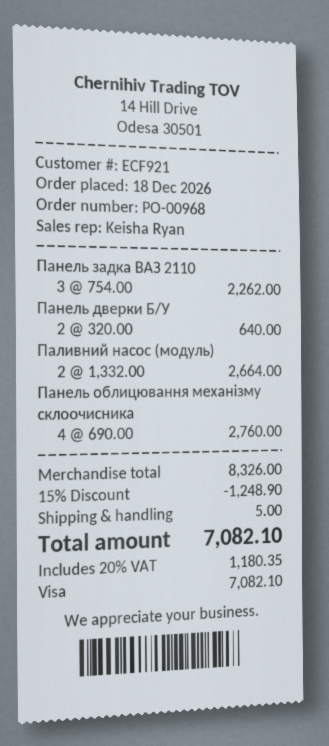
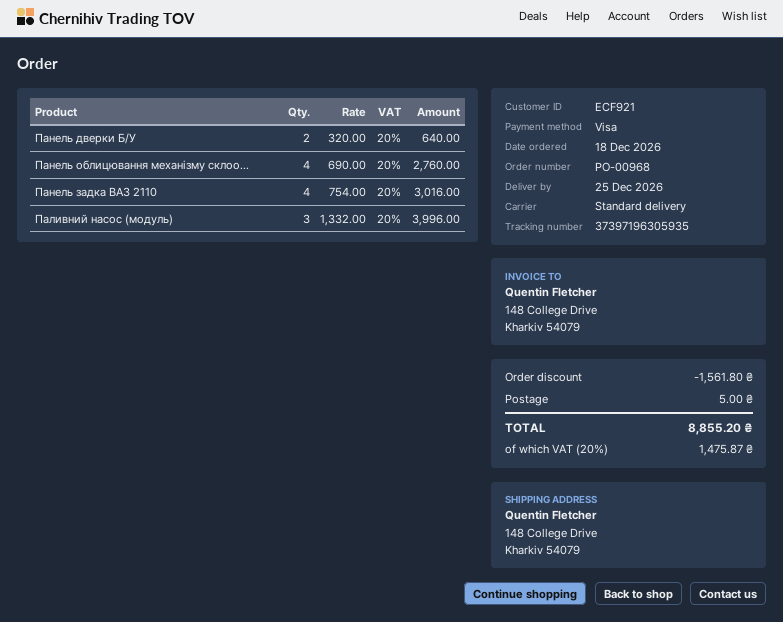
Панель задка ВАЗ 2110: 3 x 754.00 = 2262.00 -> 4 x 754.00 = 3016.00
Паливний насос (модуль): 2 x 1332.00 = 2664.00 -> 3 x 1332.00 = 3996.00
discount: 1248.90 -> 1561.80
tax: 20% = 1180.35 -> 20% = 1475.87
total: 7082.10 -> 8855.20

